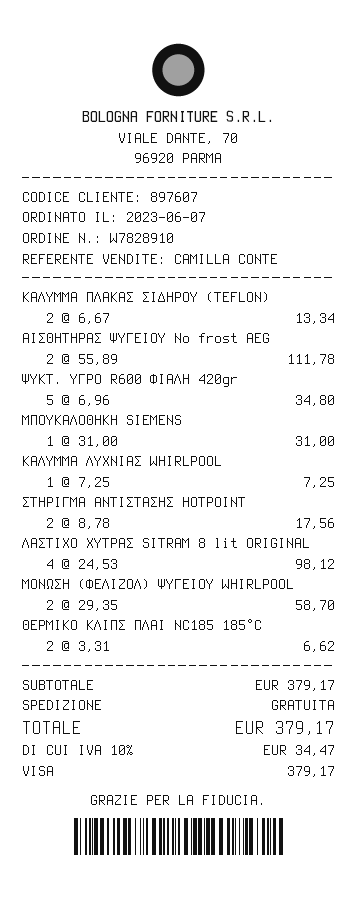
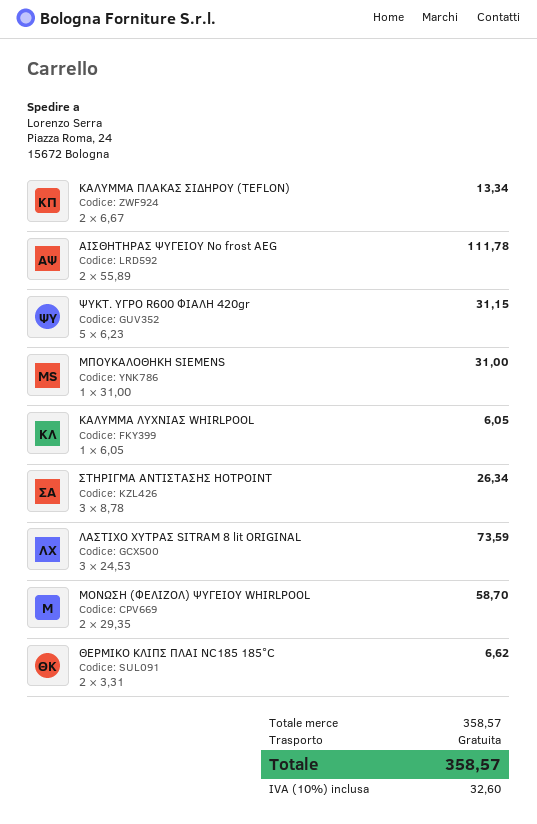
ΨΥΚΤ. ΥΓΡΟ R600 ΦΙΑΛΗ 420gr: 5 x 6.96 = 34.80 -> 5 x 6.23 = 31.15
ΚΑΛΥΜΜΑ ΛΥΧΝΙΑΣ WHIRLPOOL: 1 x 7.25 = 7.25 -> 1 x 6.05 = 6.05
ΣΤΗΡΙΓΜΑ ΑΝΤΙΣΤΑΣΗΣ ΗΟΤPOINT: 2 x 8.78 = 17.56 -> 3 x 8.78 = 26.34
ΛΑΣΤΙΧΟ ΧΥΤΡΑΣ SITRAM 8 lit ORIGINAL: 4 x 24.53 = 98.12 -> 3 x 24.53 = 73.59
subtotal: 379.17 -> 358.57
tax: 10% = 34.47 -> 10% = 32.60
total: 379.17 -> 358.57

